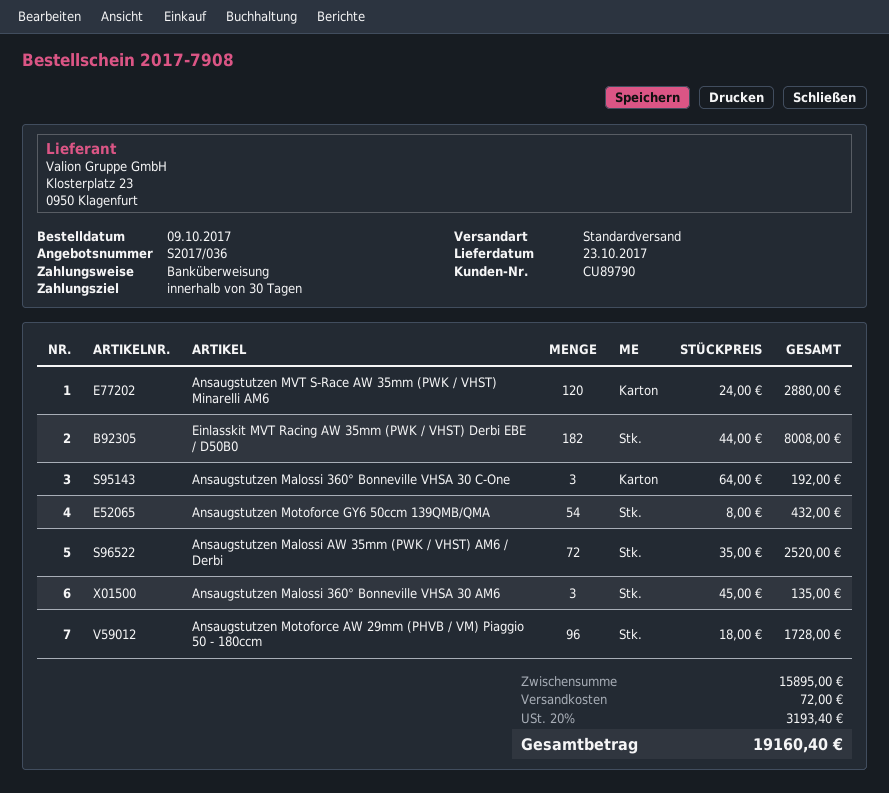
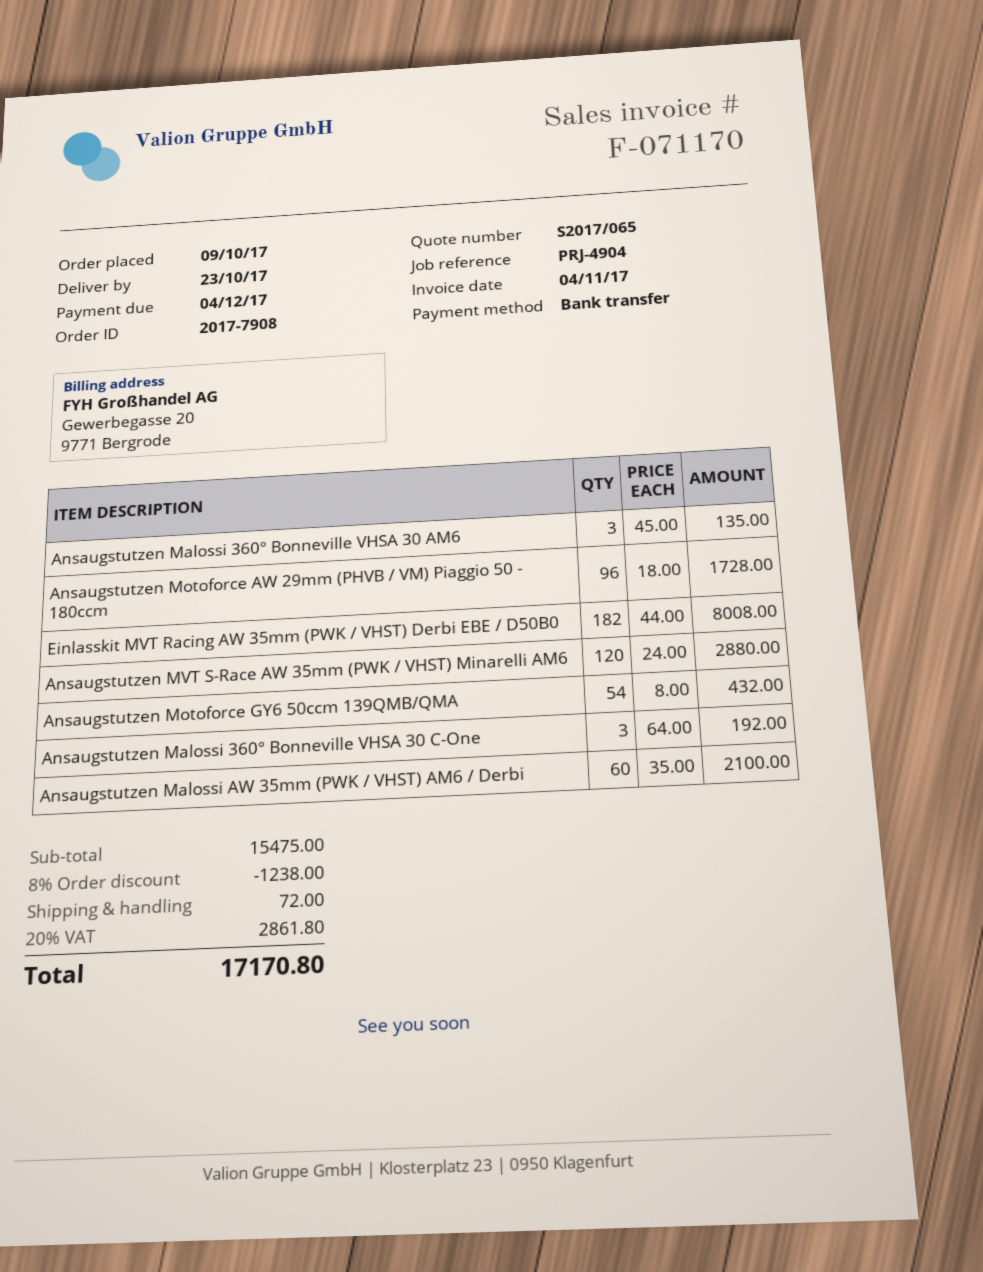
quote number: S2017/036 -> S2017/065
Ansaugstutzen Malossi AW 35mm (PWK / VHST) AM6 / Derbi: 72 x 35.00 = 2520.00 -> 60 x 35.00 = 2100.00
subtotal: 15895.00 -> 15475.00
discount: none -> 8% = 1238.00
tax: 20% = 3193.40 -> 20% = 2861.80
total: 19160.40 -> 17170.80

